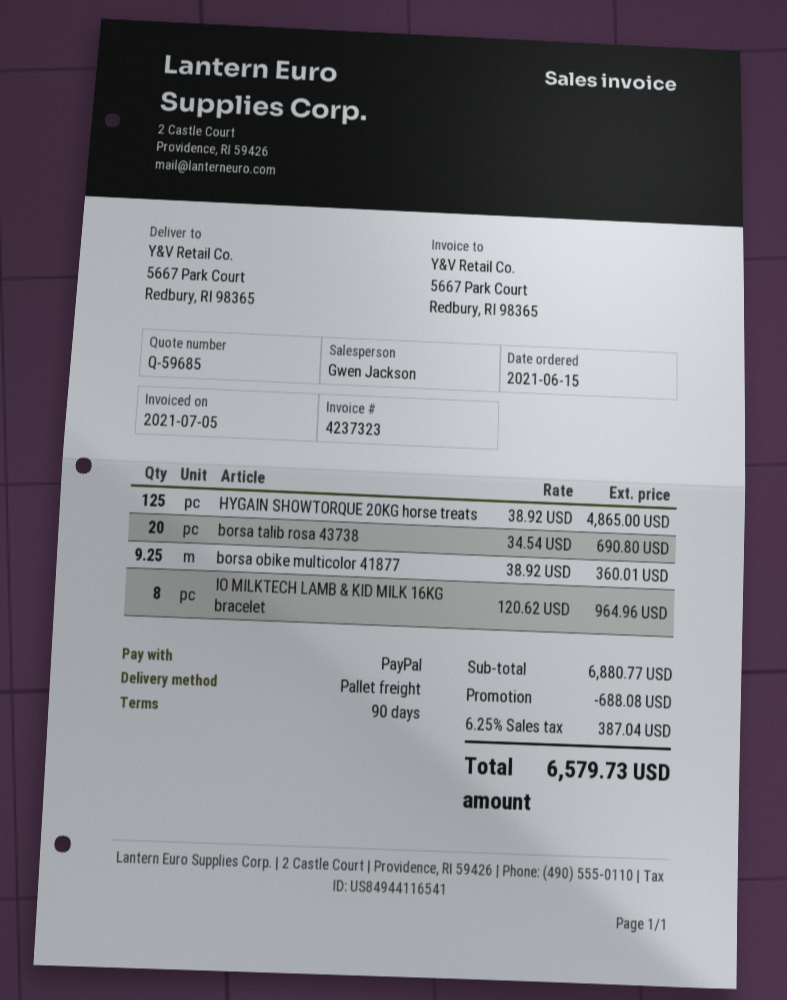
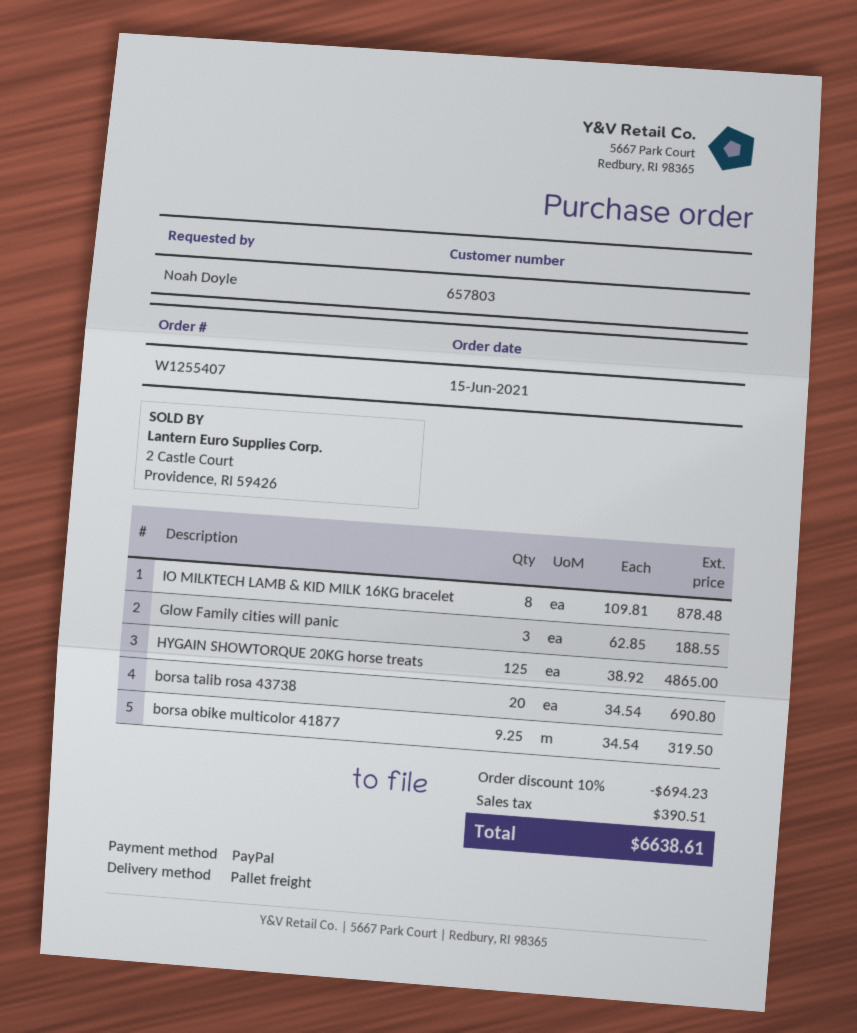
borsa obike multicolor 41877: 9.25 x 38.92 = 360.01 -> 9.25 x 34.54 = 319.50
IO MILKTECH LAMB & KID MILK 16KG bracelet: 8 x 120.62 = 964.96 -> 8 x 109.81 = 878.48
Glow Family cities will panic: none -> 3 x 62.85 = 188.55
discount: 688.08 -> 694.23
tax: 387.04 -> 390.51
total: 6579.73 -> 6638.61

